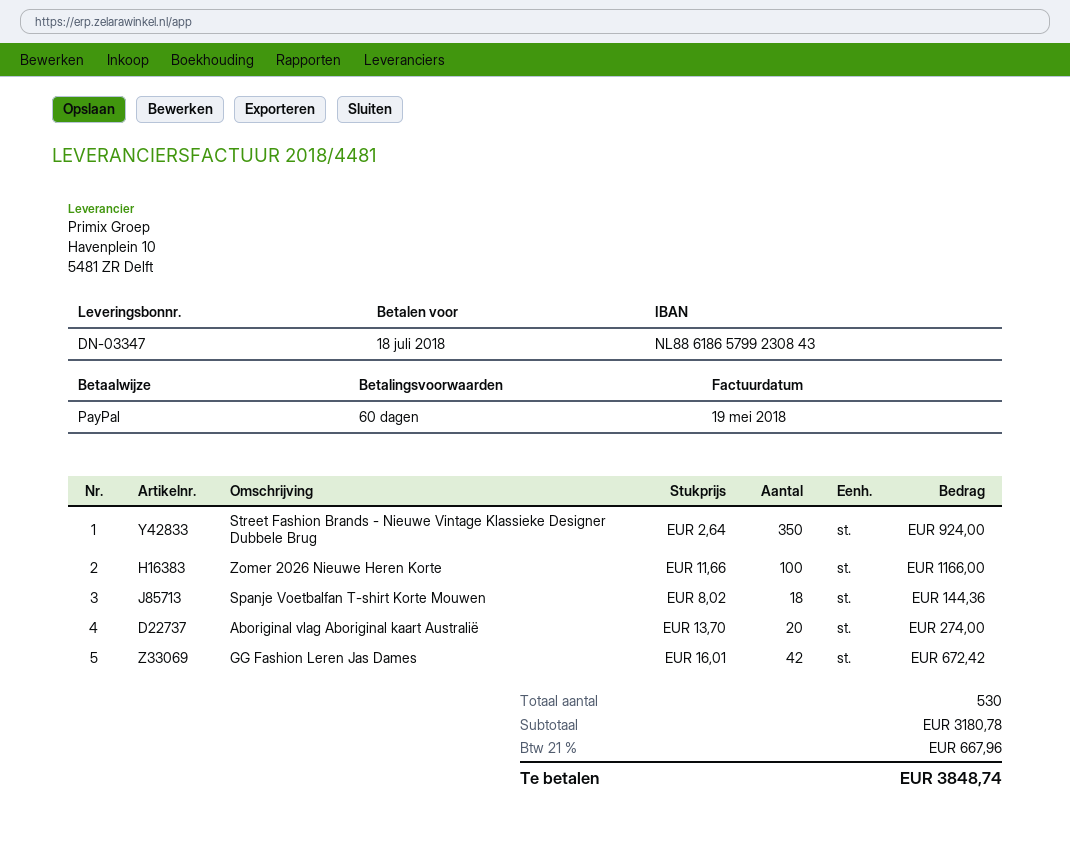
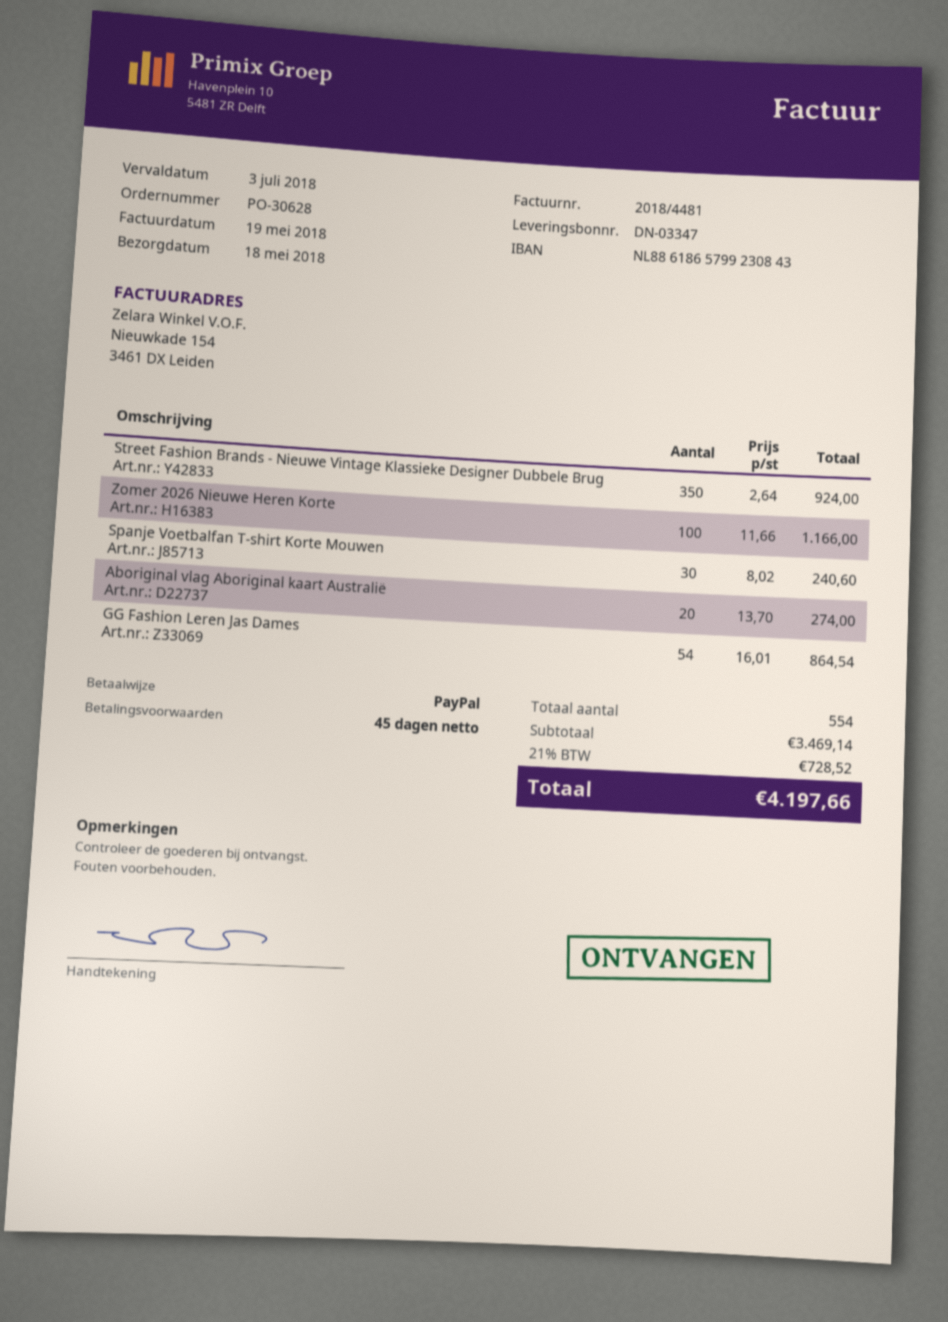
payment terms: 60 days -> 45 days
due date: 2018-07-18 -> 2018-07-03
Spanje Voetbalfan T-shirt Korte Mouwen: 18 x 8.02 = 144.36 -> 30 x 8.02 = 240.60
GG Fashion Leren Jas Dames: 42 x 16.01 = 672.42 -> 54 x 16.01 = 864.54
total quantity: 530 -> 554
subtotal: 3180.78 -> 3469.14
tax: 21% = 667.96 -> 21% = 728.52
total: 3848.74 -> 4197.66

